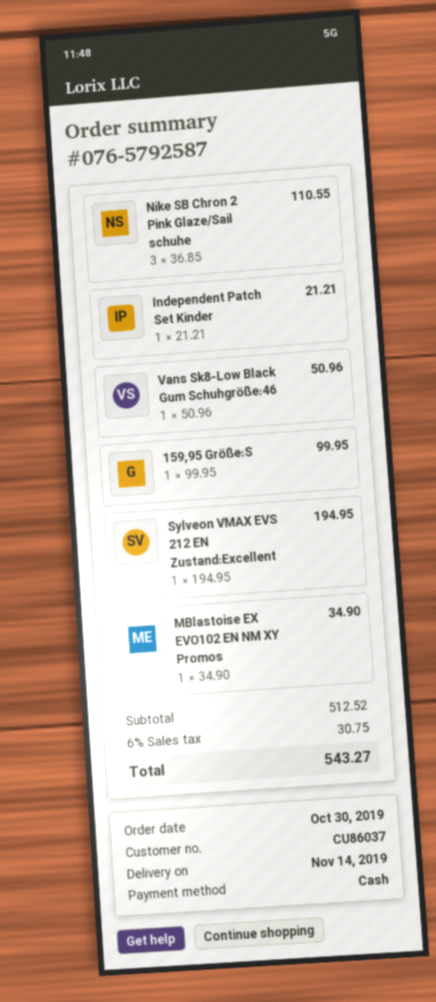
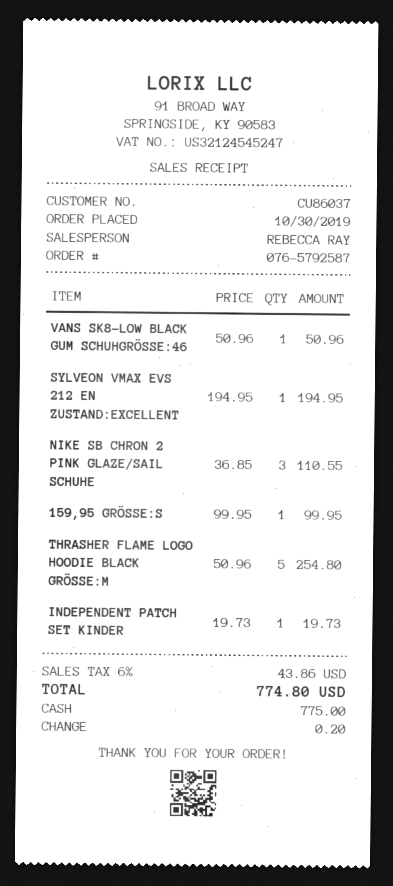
Independent Patch Set Kinder: 1 x 21.21 = 21.21 -> 1 x 19.73 = 19.73
MBlastoise EX EVO102 EN NM XY Promos: 1 x 34.90 = 34.90 -> none
THRASHER FLAME LOGO HOODIE BLACK GRÖSSE:M: none -> 5 x 50.96 = 254.80
tax: 6% = 30.75 -> 6% = 43.86
total: 543.27 -> 774.80

